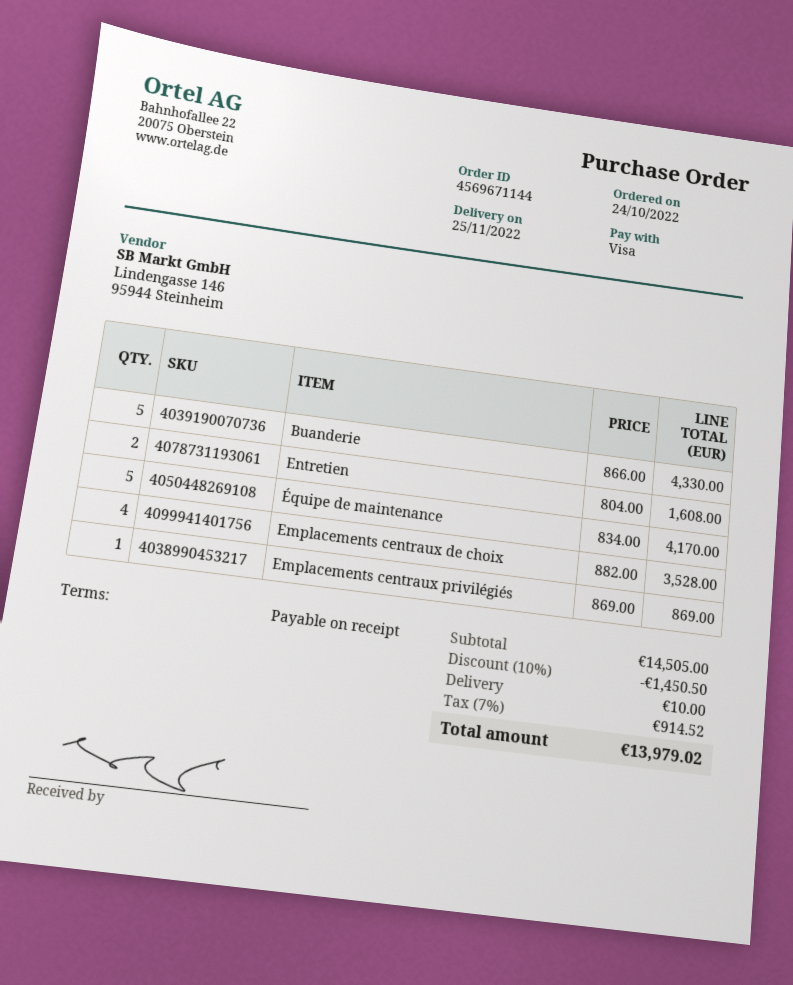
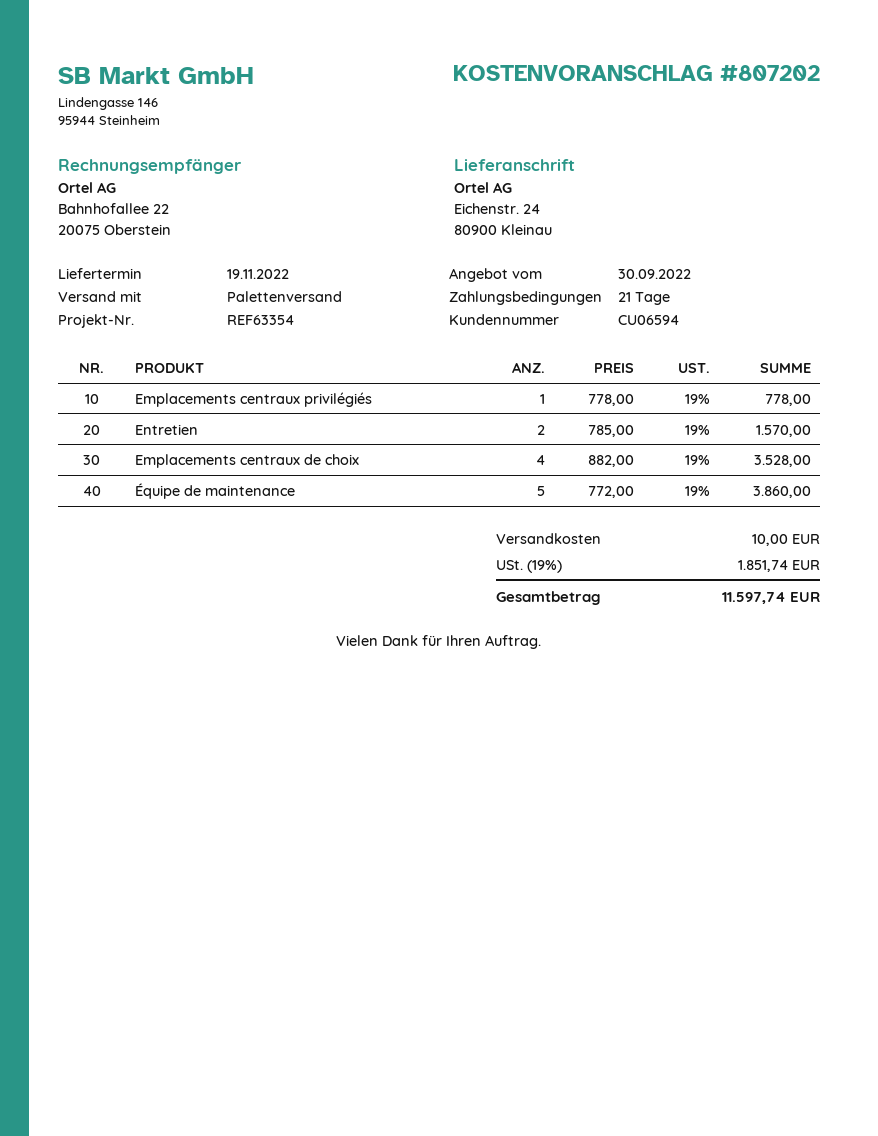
delivery date: 2022-11-25 -> 2022-11-19
payment terms: on receipt -> 21 days
Buanderie: 5 x 866.00 = 4330.00 -> none
Entretien: 2 x 804.00 = 1608.00 -> 2 x 785.00 = 1570.00
Équipe de maintenance: 5 x 834.00 = 4170.00 -> 5 x 772.00 = 3860.00
Emplacements centraux privilégiés: 1 x 869.00 = 869.00 -> 1 x 778.00 = 778.00
discount: 10% = 1450.50 -> none
tax: 7% = 914.52 -> 19% = 1851.74
total: 13979.02 -> 11597.74

